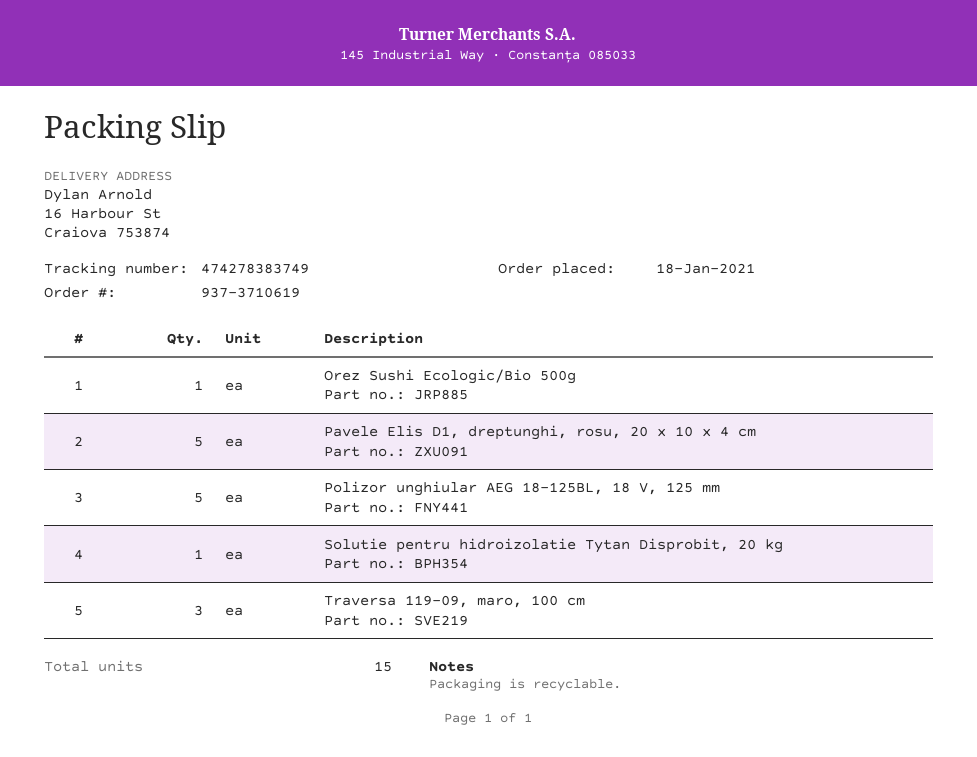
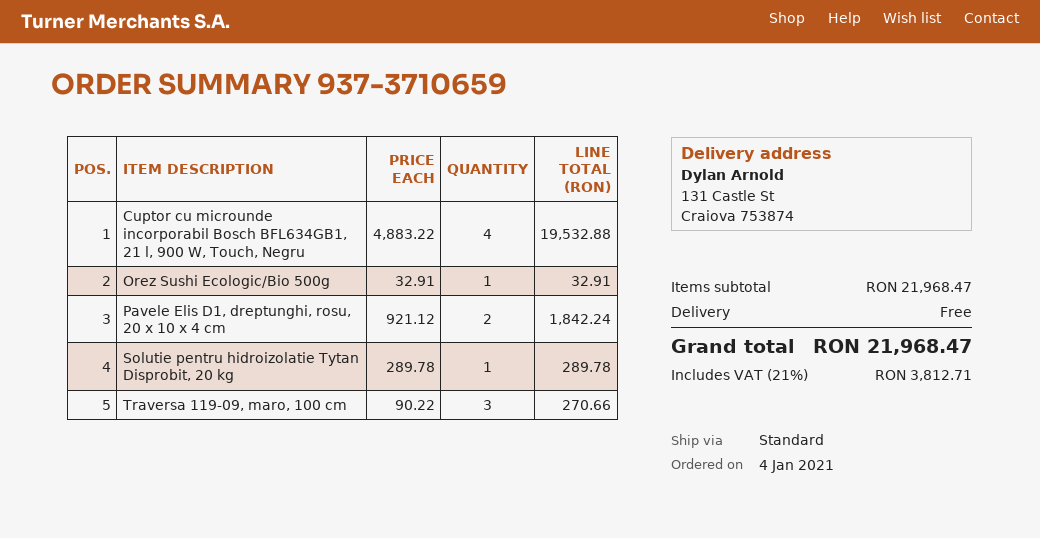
order number: 937-3710619 -> 937-3710659
order date: 2021-01-18 -> 2021-01-04
ship to: 16 Harbour St, Craiova 753874 -> 131 Castle St, Craiova 753874
Pavele Elis D1, dreptunghi, rosu, 20 x 10 x 4 cm: 5 -> 2
Polizor unghiular AEG 18-125BL, 18 V, 125 mm: 5 -> none
Cuptor cu microunde incorporabil Bosch BFL634GB1, 21 l, 900 W, Touch, Negru: none -> 4

